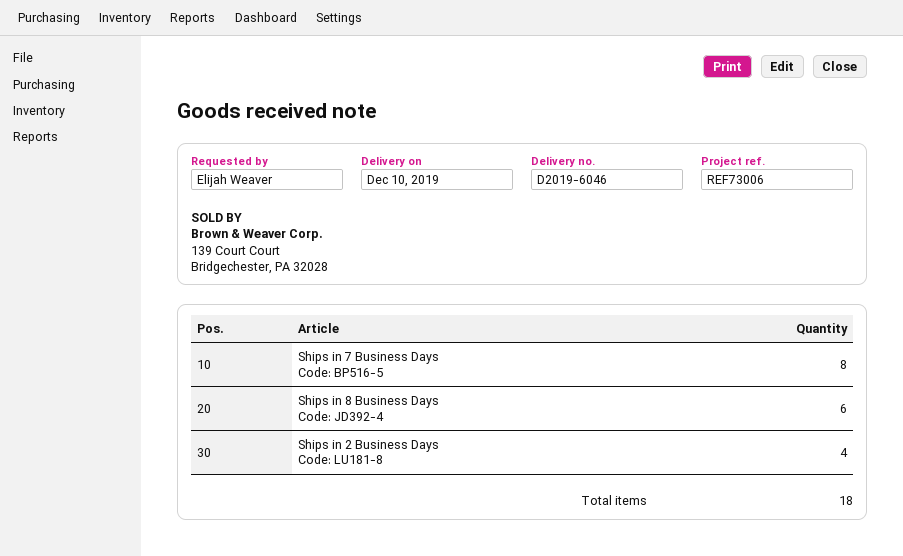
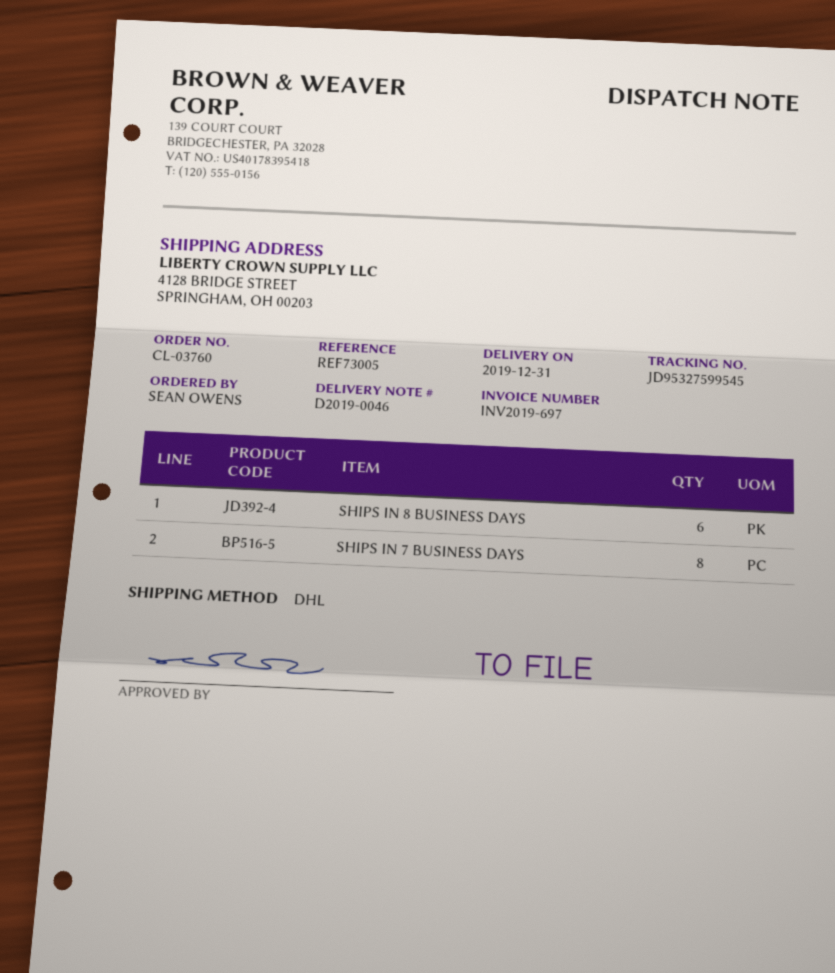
delivery note number: D2019-6046 -> D2019-0046
delivery date: 2019-12-10 -> 2019-12-31
reference: REF73006 -> REF73005
ordered by: Elijah Weaver -> SEAN OWENS
Ships in 2 Business Days: 4 -> none

